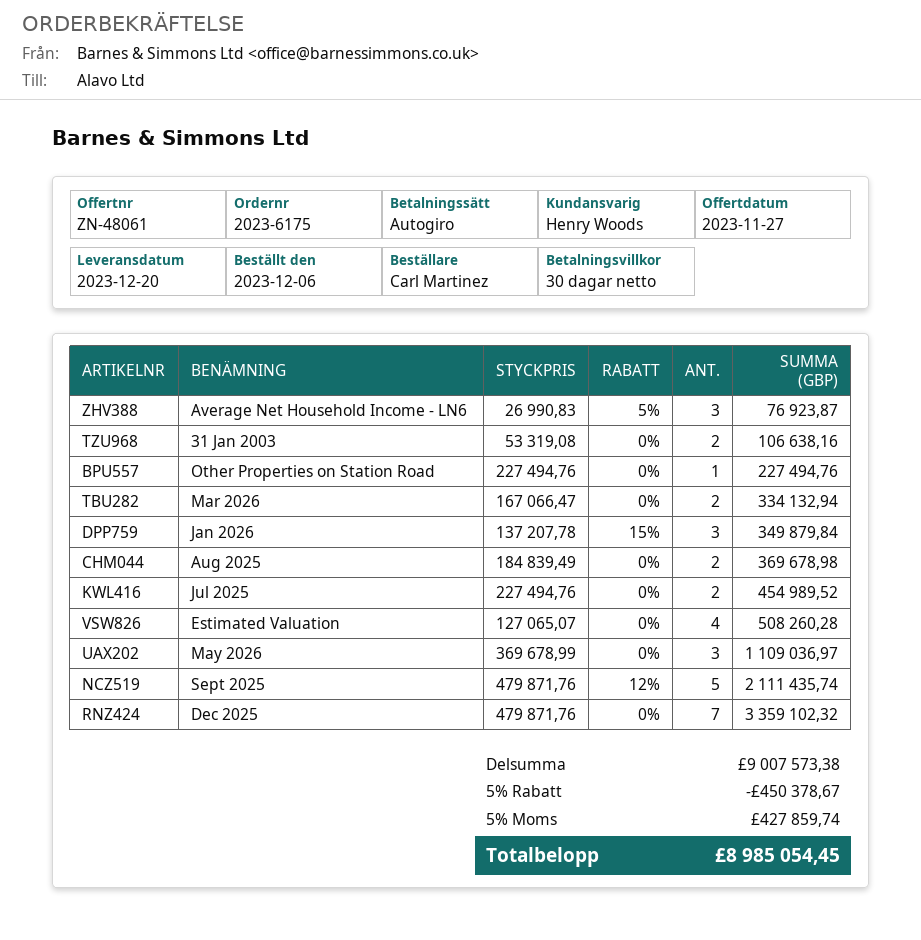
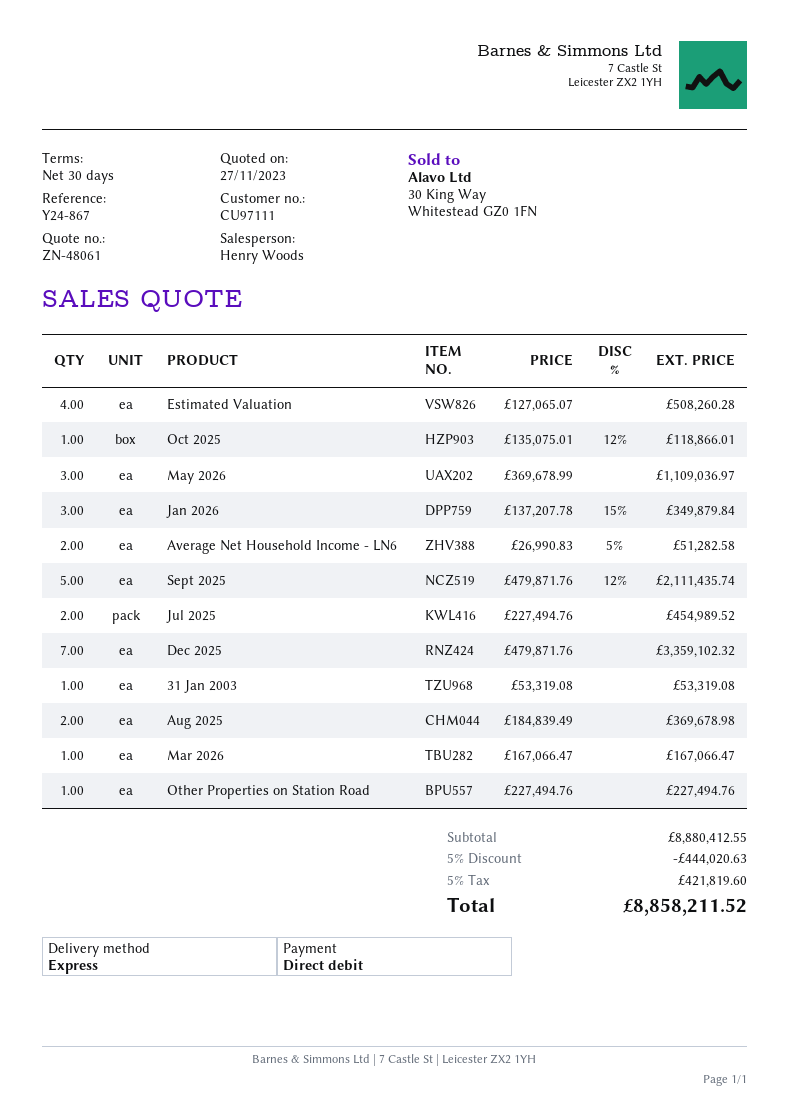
Average Net Household Income - LN6: 3 x 26990.83 - 5% = 76923.87 -> 2 x 26990.83 - 5% = 51282.58
31 Jan 2003: 2 x 53319.08 = 106638.16 -> 1 x 53319.08 = 53319.08
Mar 2026: 2 x 167066.47 = 334132.94 -> 1 x 167066.47 = 167066.47
Oct 2025: none -> 1 x 135075.01 - 12% = 118866.01
subtotal: 9007573.38 -> 8880412.55
discount: 5% = 450378.67 -> 5% = 444020.63
tax: 5% = 427859.74 -> 5% = 421819.60
total: 8985054.45 -> 8858211.52

